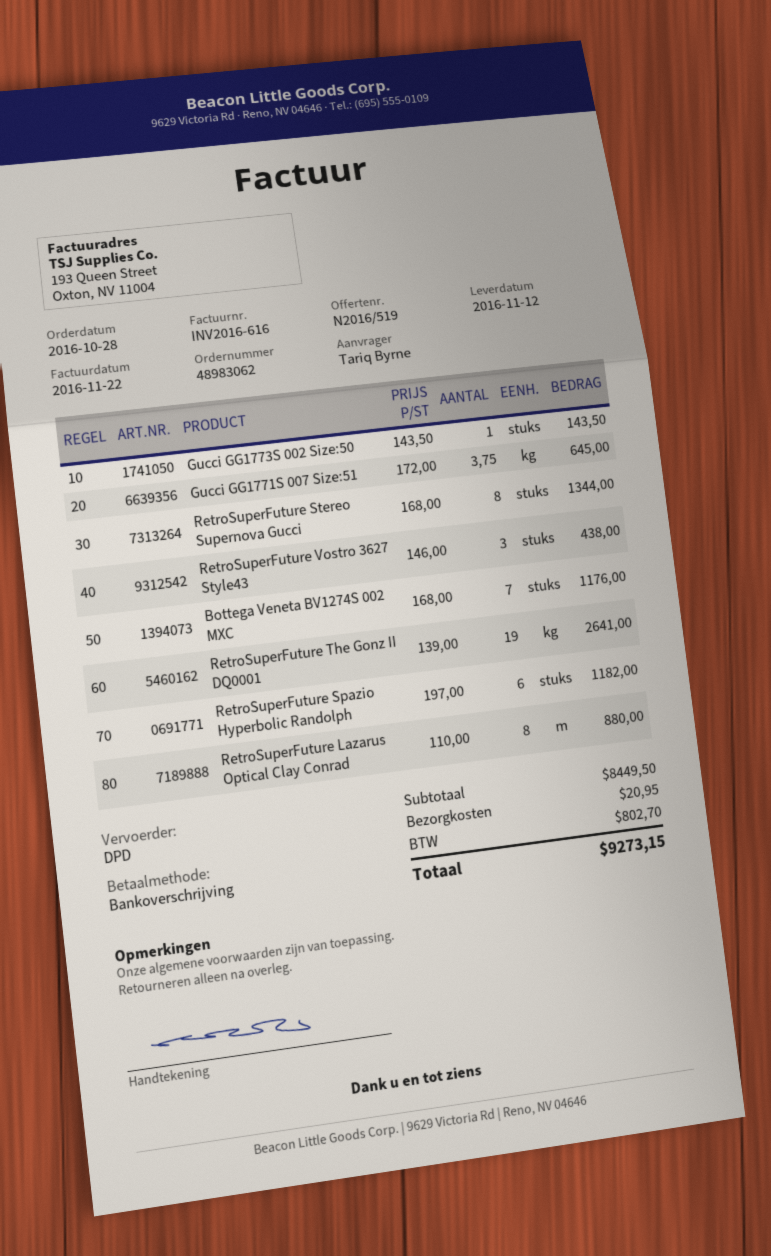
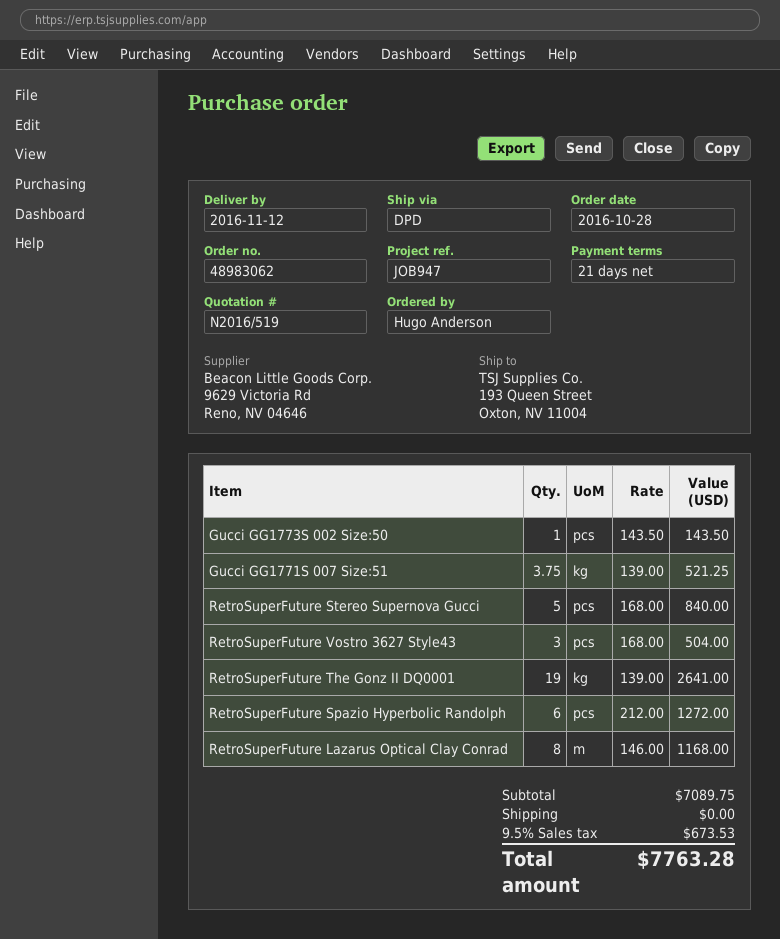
ordered by: Tariq Byrne -> Hugo Anderson
Gucci GG1771S 007 Size:51: 3.75 x 172.00 = 645.00 -> 3.75 x 139.00 = 521.25
RetroSuperFuture Stereo Supernova Gucci: 8 x 168.00 = 1344.00 -> 5 x 168.00 = 840.00
RetroSuperFuture Vostro 3627 Style43: 3 x 146.00 = 438.00 -> 3 x 168.00 = 504.00
Bottega Veneta BV1274S 002 MXC: 7 x 168.00 = 1176.00 -> none
RetroSuperFuture Spazio Hyperbolic Randolph: 6 x 197.00 = 1182.00 -> 6 x 212.00 = 1272.00
RetroSuperFuture Lazarus Optical Clay Conrad: 8 x 110.00 = 880.00 -> 8 x 146.00 = 1168.00
subtotal: 8449.50 -> 7089.75
shipping: 20.95 -> 0.00
tax: 802.70 -> 673.53
total: 9273.15 -> 7763.28

